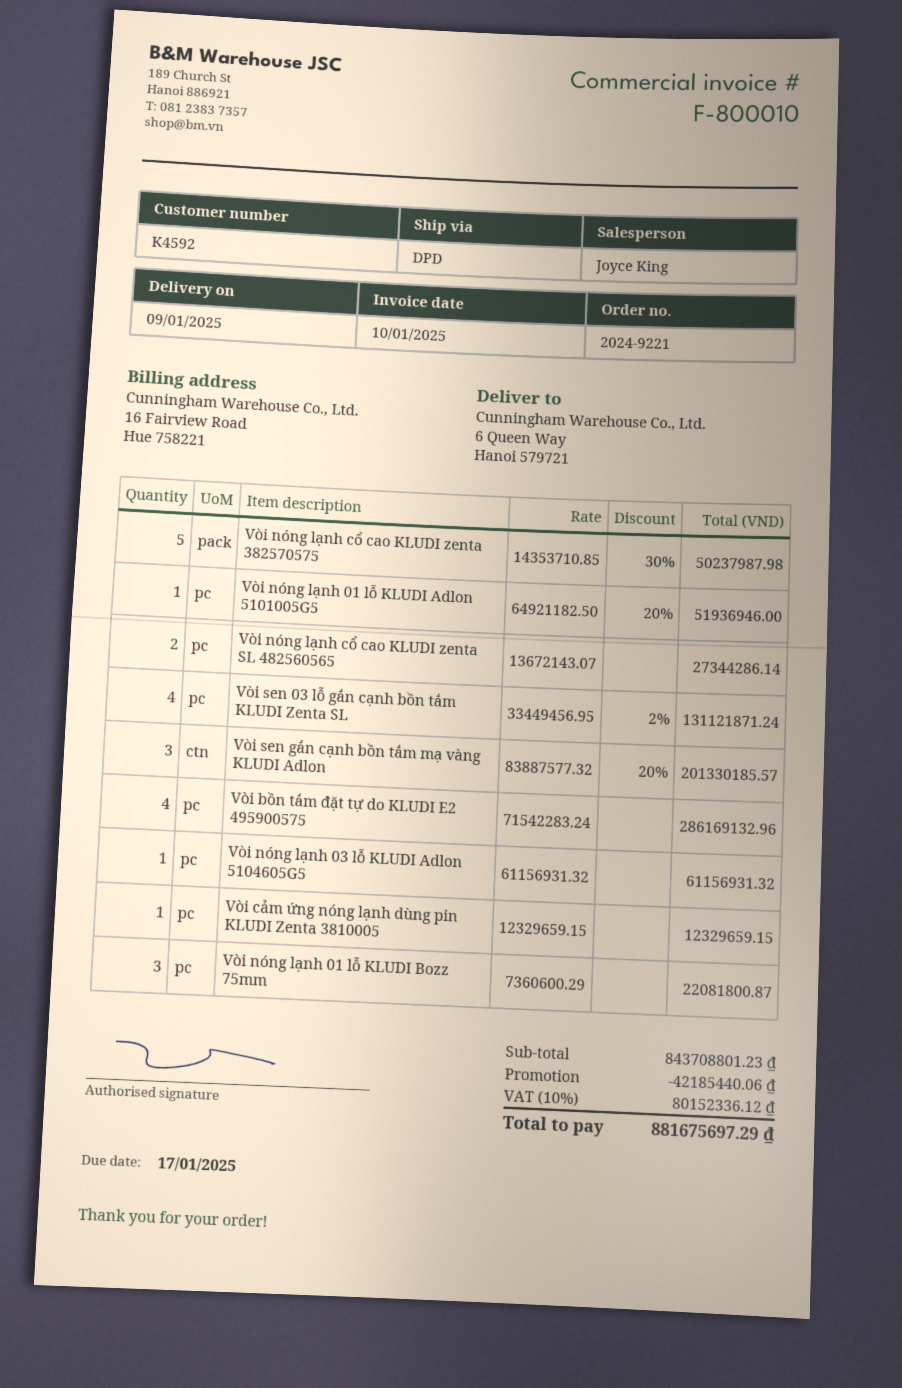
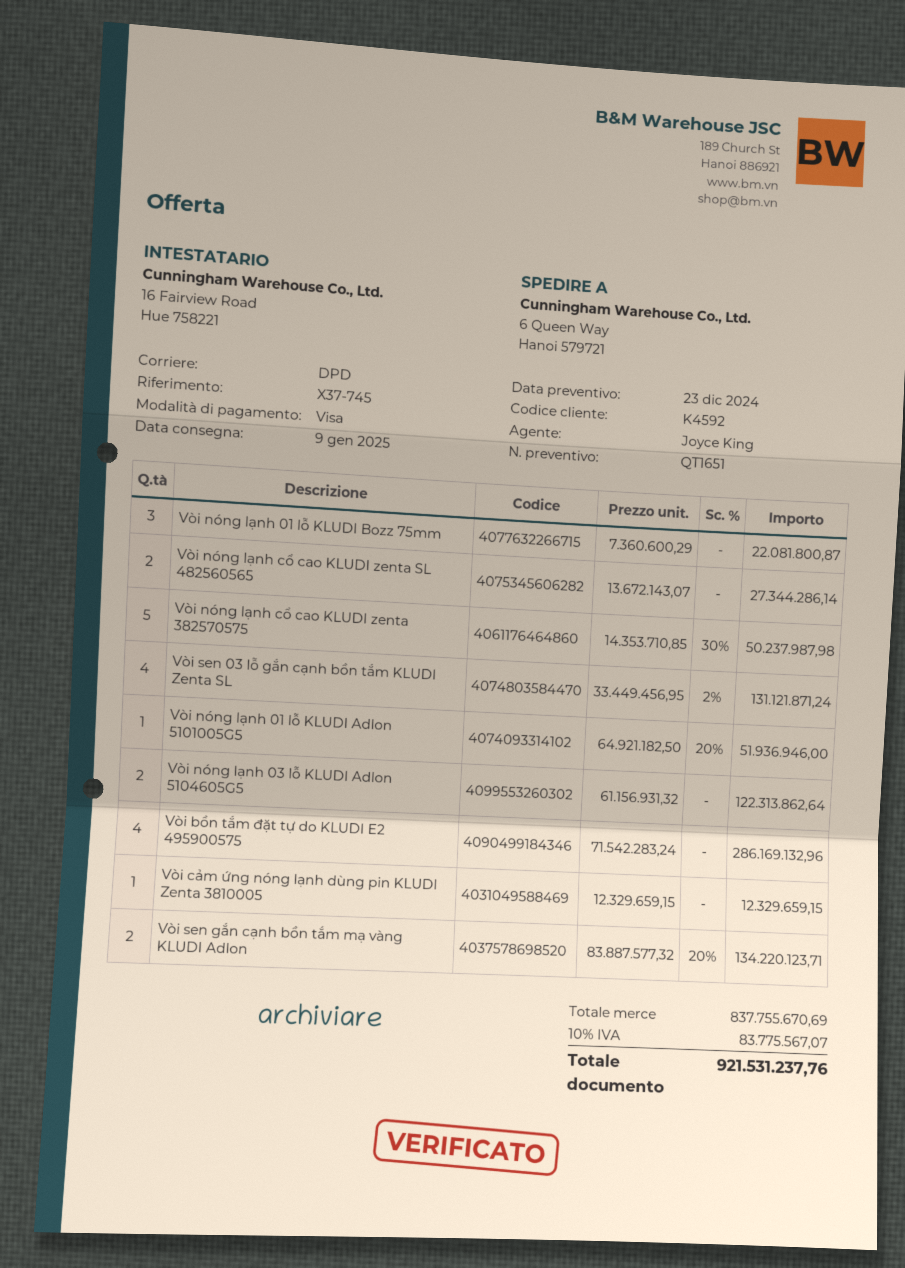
Vòi sen gắn cạnh bồn tắm mạ vàng KLUDI Adlon: 3 x 83887577.32 - 20% = 201330185.57 -> 2 x 83887577.32 - 20% = 134220123.71
Vòi nóng lạnh 03 lỗ KLUDI Adlon 5104605G5: 1 x 61156931.32 = 61156931.32 -> 2 x 61156931.32 = 122313862.64
subtotal: 843708801.23 -> 837755670.69
discount: 42185440.06 -> none
tax: 10% = 80152336.12 -> 10% = 83775567.07
total: 881675697.29 -> 921531237.76

